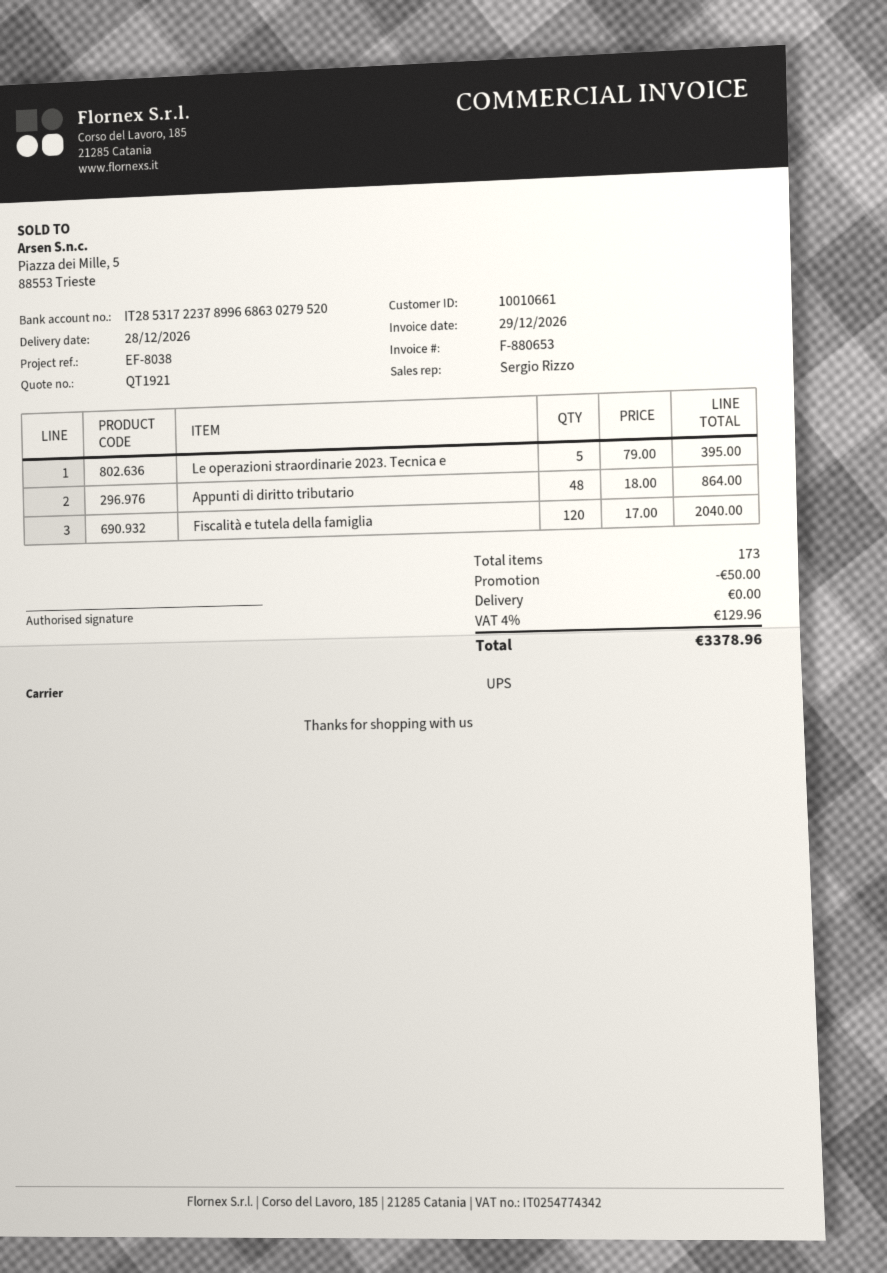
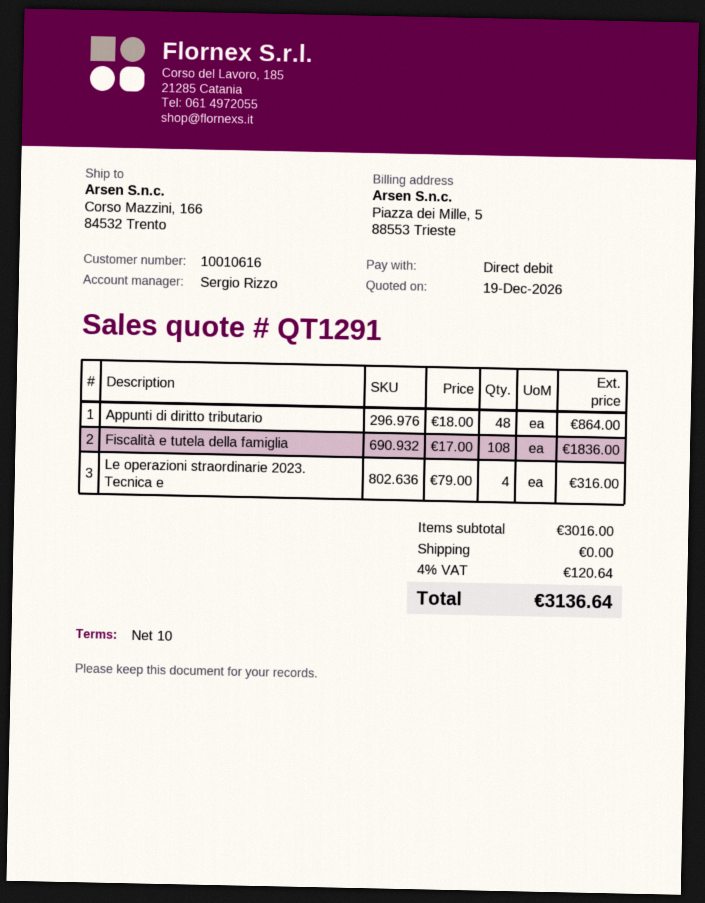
quote number: QT1921 -> QT1291
customer number: 10010661 -> 10010616
Le operazioni straordinarie 2023. Tecnica e: 5 x 79.00 = 395.00 -> 4 x 79.00 = 316.00
Fiscalità e tutela della famiglia: 120 x 17.00 = 2040.00 -> 108 x 17.00 = 1836.00
discount: 50.00 -> none
tax: 4% = 129.96 -> 4% = 120.64
total: 3378.96 -> 3136.64

